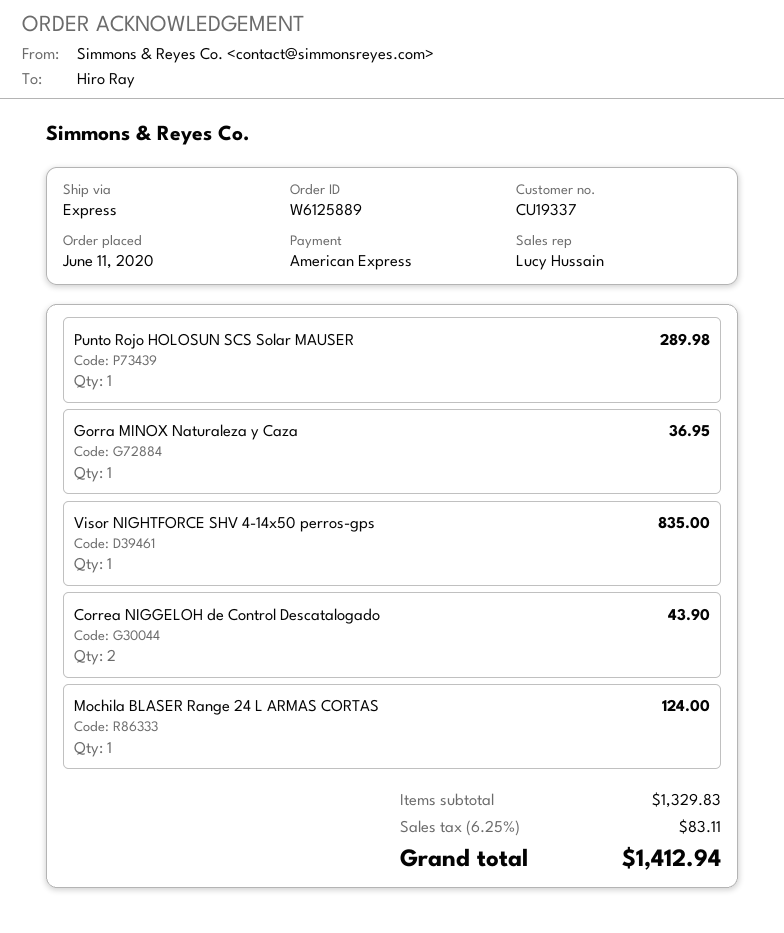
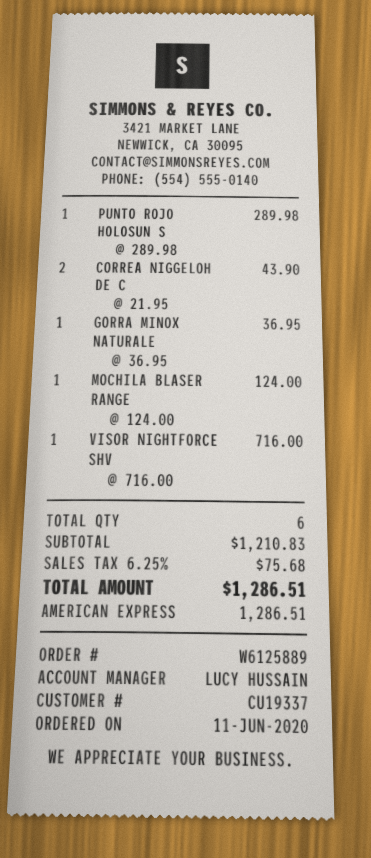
Visor NIGHTFORCE SHV 4-14x50 perros-gps: 1 for 835.00 -> 1 for 716.00
subtotal: 1329.83 -> 1210.83
tax: 6.25% = 83.11 -> 6.25% = 75.68
total: 1412.94 -> 1286.51

